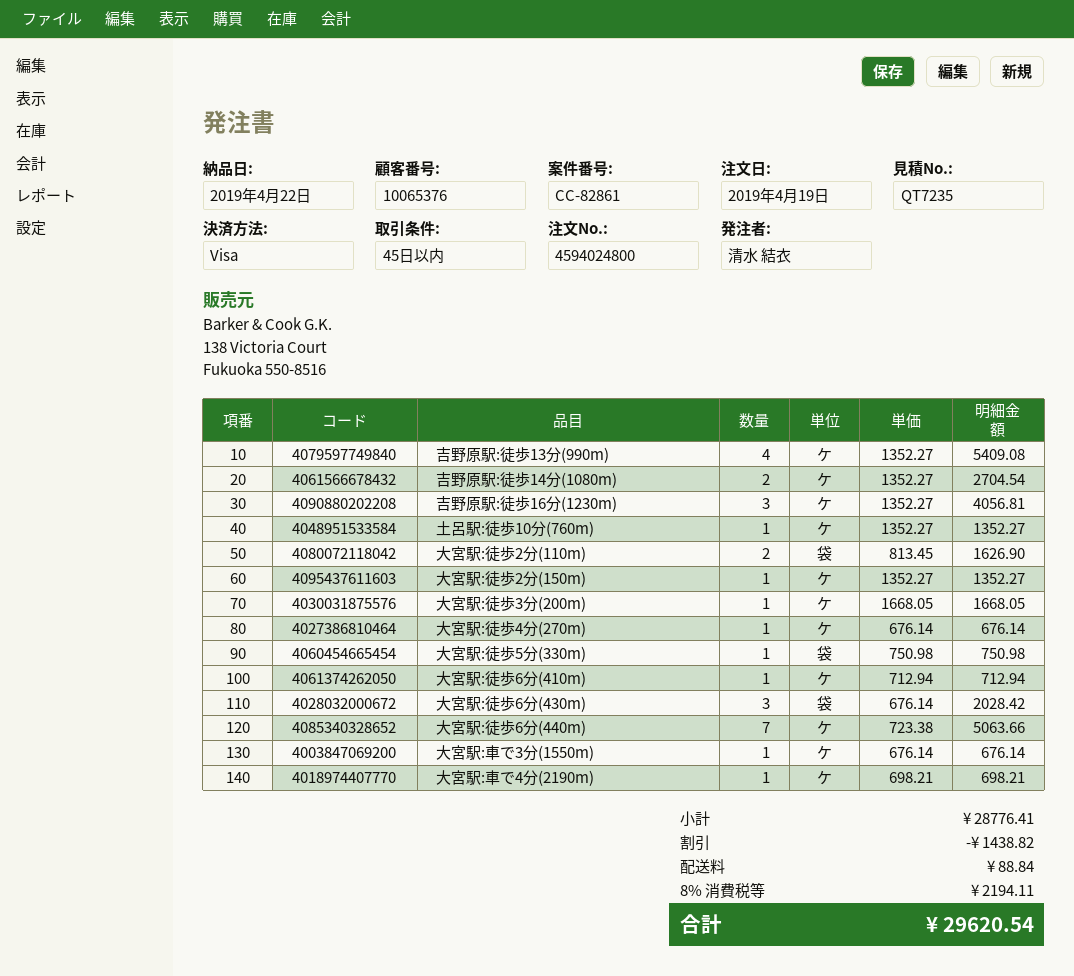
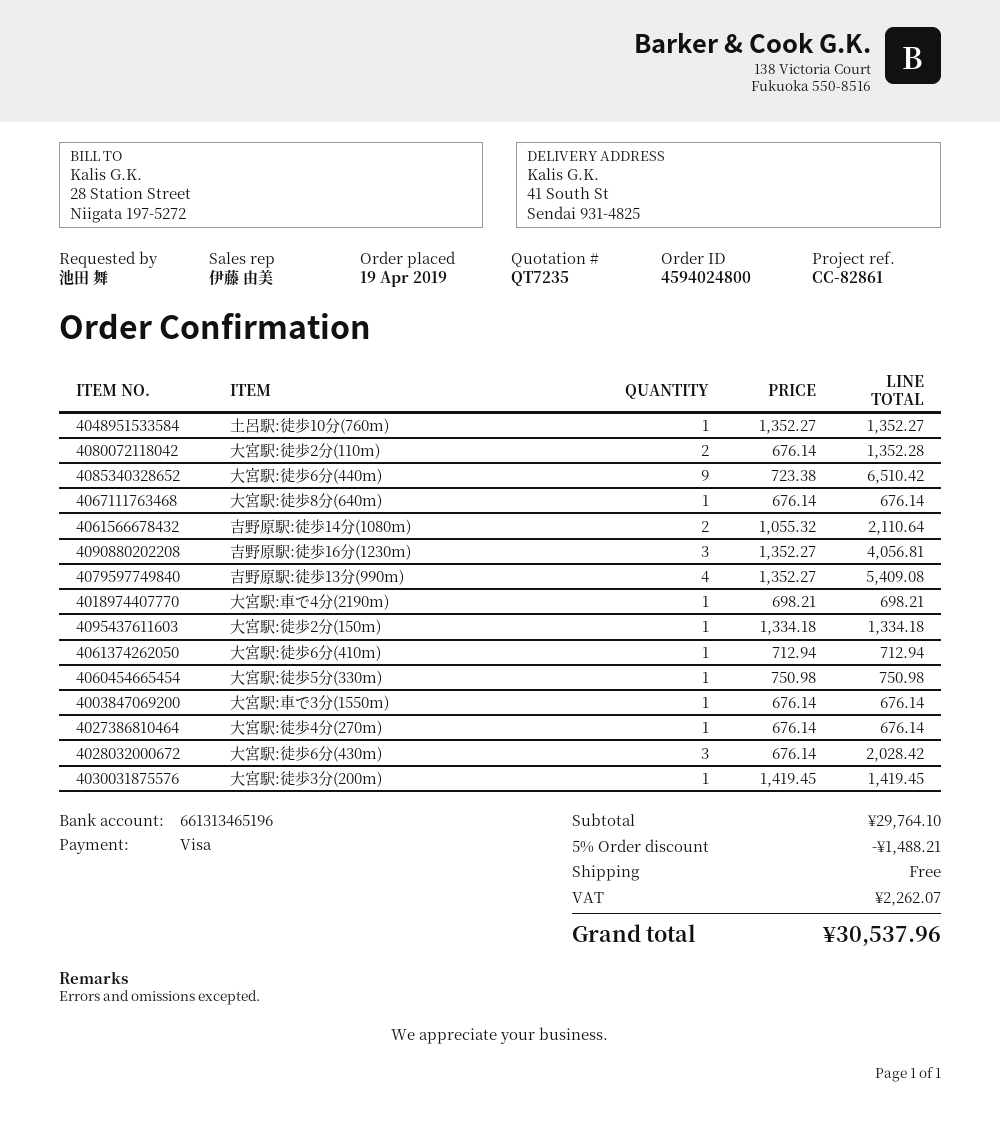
ordered by: 清水 結衣 -> 池田 舞
吉野原駅:徒歩14分(1080m): 2 x 1352.27 = 2704.54 -> 2 x 1055.32 = 2110.64
大宮駅:徒歩2分(110m): 2 x 813.45 = 1626.90 -> 2 x 676.14 = 1352.28
大宮駅:徒歩2分(150m): 1 x 1352.27 = 1352.27 -> 1 x 1334.18 = 1334.18
大宮駅:徒歩3分(200m): 1 x 1668.05 = 1668.05 -> 1 x 1419.45 = 1419.45
大宮駅:徒歩6分(440m): 7 x 723.38 = 5063.66 -> 9 x 723.38 = 6510.42
大宮駅:徒歩8分(640m): none -> 1 x 676.14 = 676.14
subtotal: 28776.41 -> 29764.10
discount: 1438.82 -> 1488.21
shipping: 88.84 -> 0.00
tax: 2194.11 -> 2262.07
total: 29620.54 -> 30537.96

